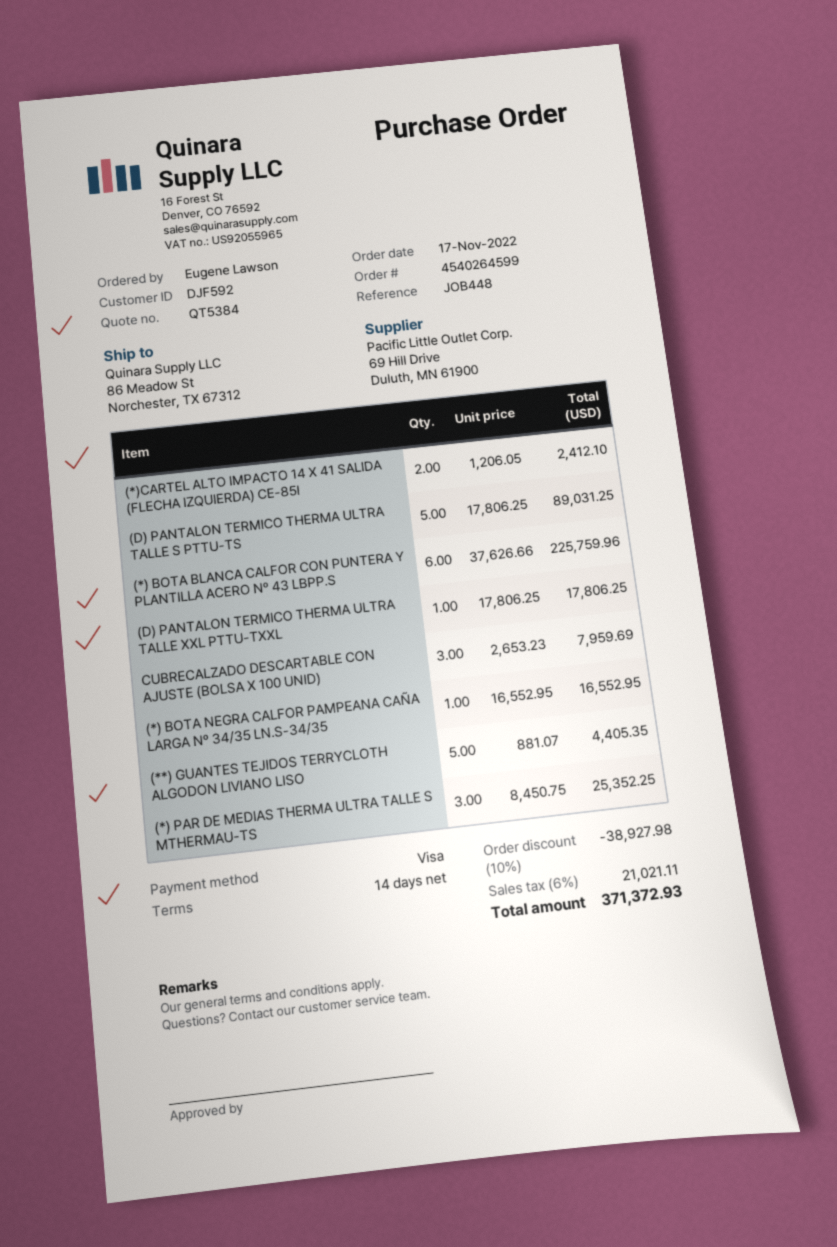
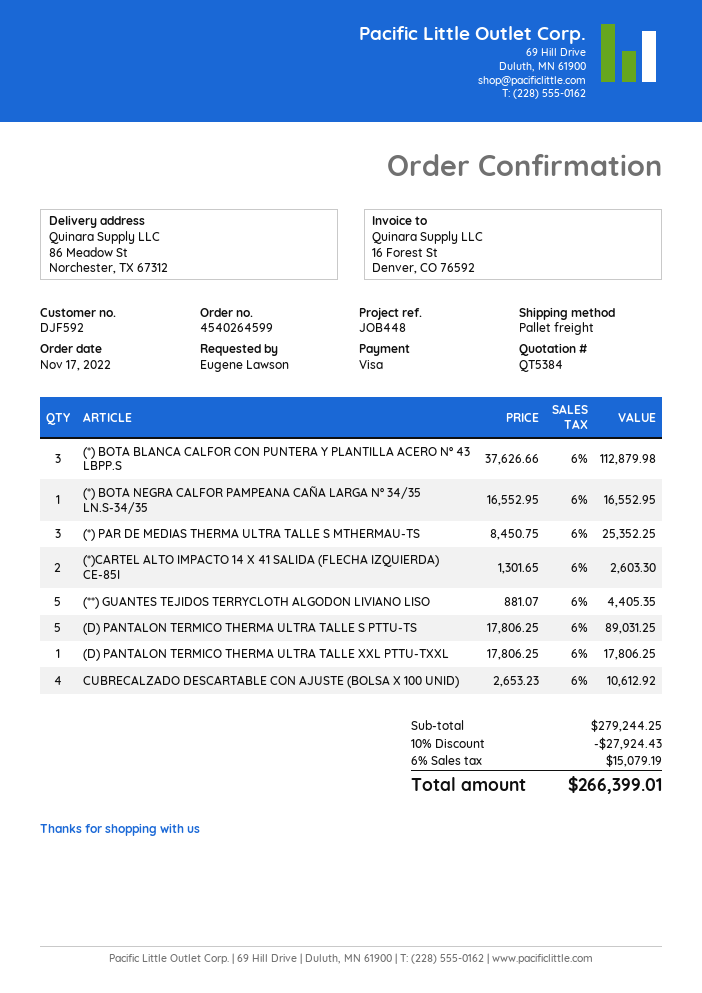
(*)CARTEL ALTO IMPACTO 14 X 41 SALIDA (FLECHA IZQUIERDA) CE-85I: 2 x 1206.05 = 2412.10 -> 2 x 1301.65 = 2603.30
(*) BOTA BLANCA CALFOR CON PUNTERA Y PLANTILLA ACERO Nº 43 LBPP.S: 6 x 37626.66 = 225759.96 -> 3 x 37626.66 = 112879.98
CUBRECALZADO DESCARTABLE CON AJUSTE (BOLSA X 100 UNID): 3 x 2653.23 = 7959.69 -> 4 x 2653.23 = 10612.92
discount: 10% = 38927.98 -> 10% = 27924.43
tax: 6% = 21021.11 -> 6% = 15079.19
total: 371372.93 -> 266399.01

